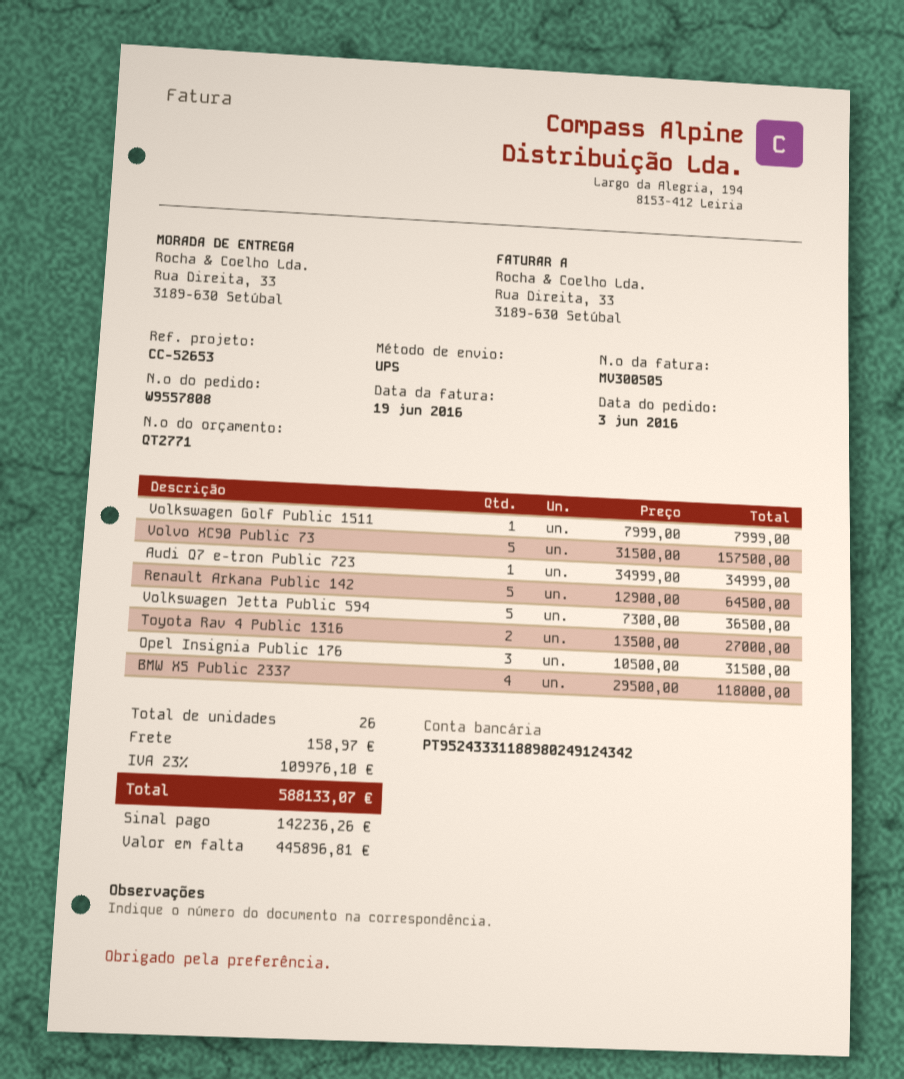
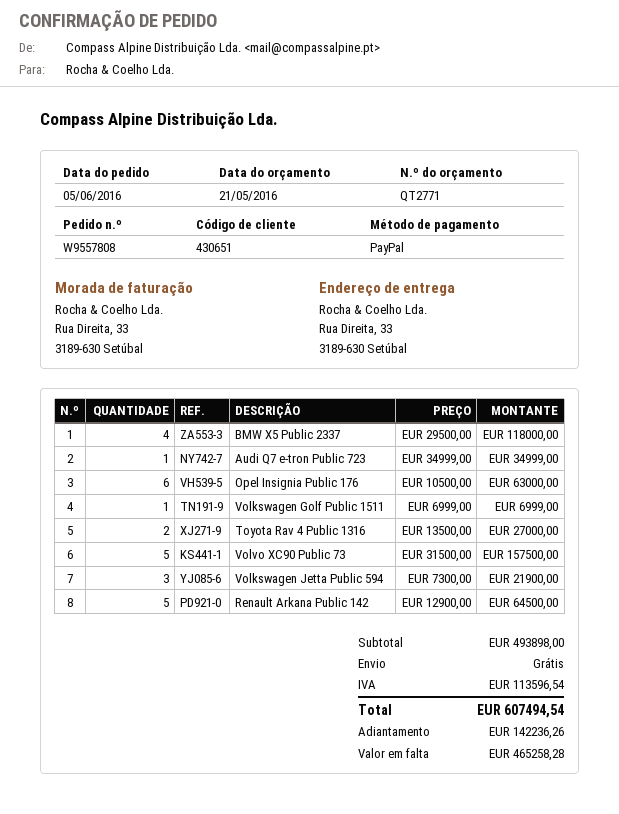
order date: 2016-06-03 -> 2016-06-05
Volkswagen Golf Public 1511: 1 x 7999.00 = 7999.00 -> 1 x 6999.00 = 6999.00
Volkswagen Jetta Public 594: 5 x 7300.00 = 36500.00 -> 3 x 7300.00 = 21900.00
Opel Insignia Public 176: 3 x 10500.00 = 31500.00 -> 6 x 10500.00 = 63000.00
shipping: 158.97 -> 0.00
tax: 109976.10 -> 113596.54
total: 588133.07 -> 607494.54
balance: 445896.81 -> 465258.28

